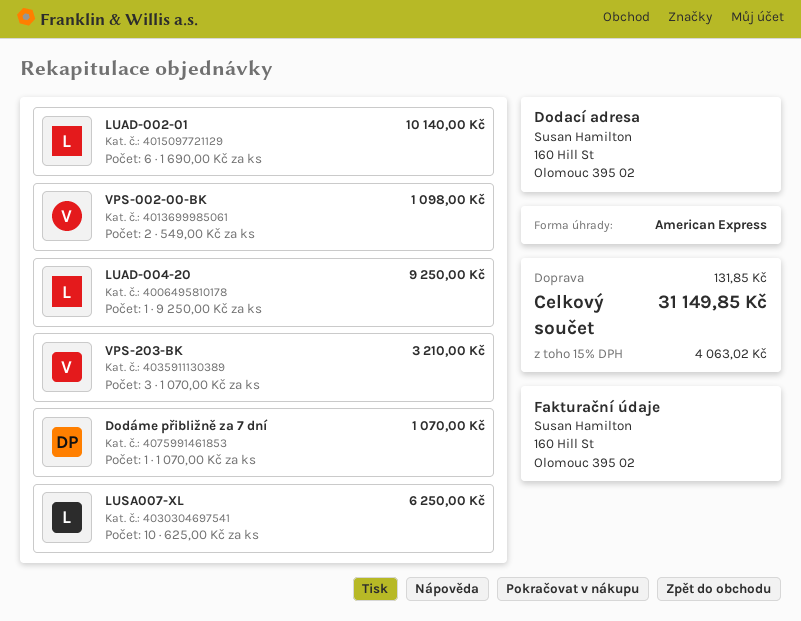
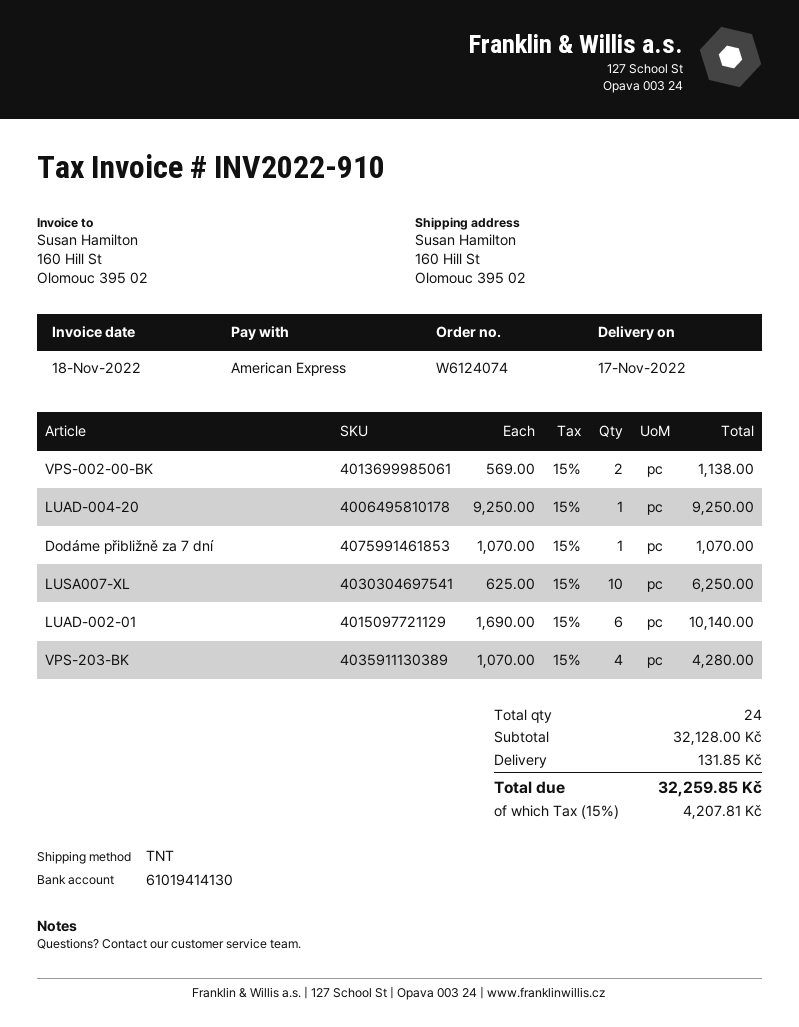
VPS-002-00-BK: 2 x 549.00 = 1098.00 -> 2 x 569.00 = 1138.00
VPS-203-BK: 3 x 1070.00 = 3210.00 -> 4 x 1070.00 = 4280.00
tax: 15% = 4063.02 -> 15% = 4207.81
total: 31149.85 -> 32259.85

